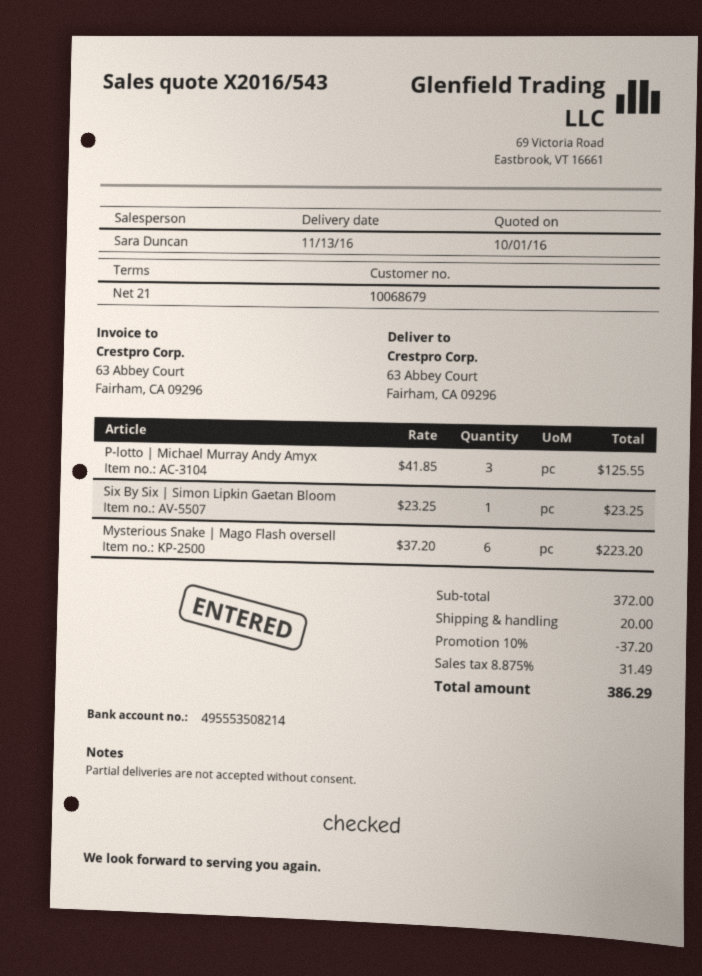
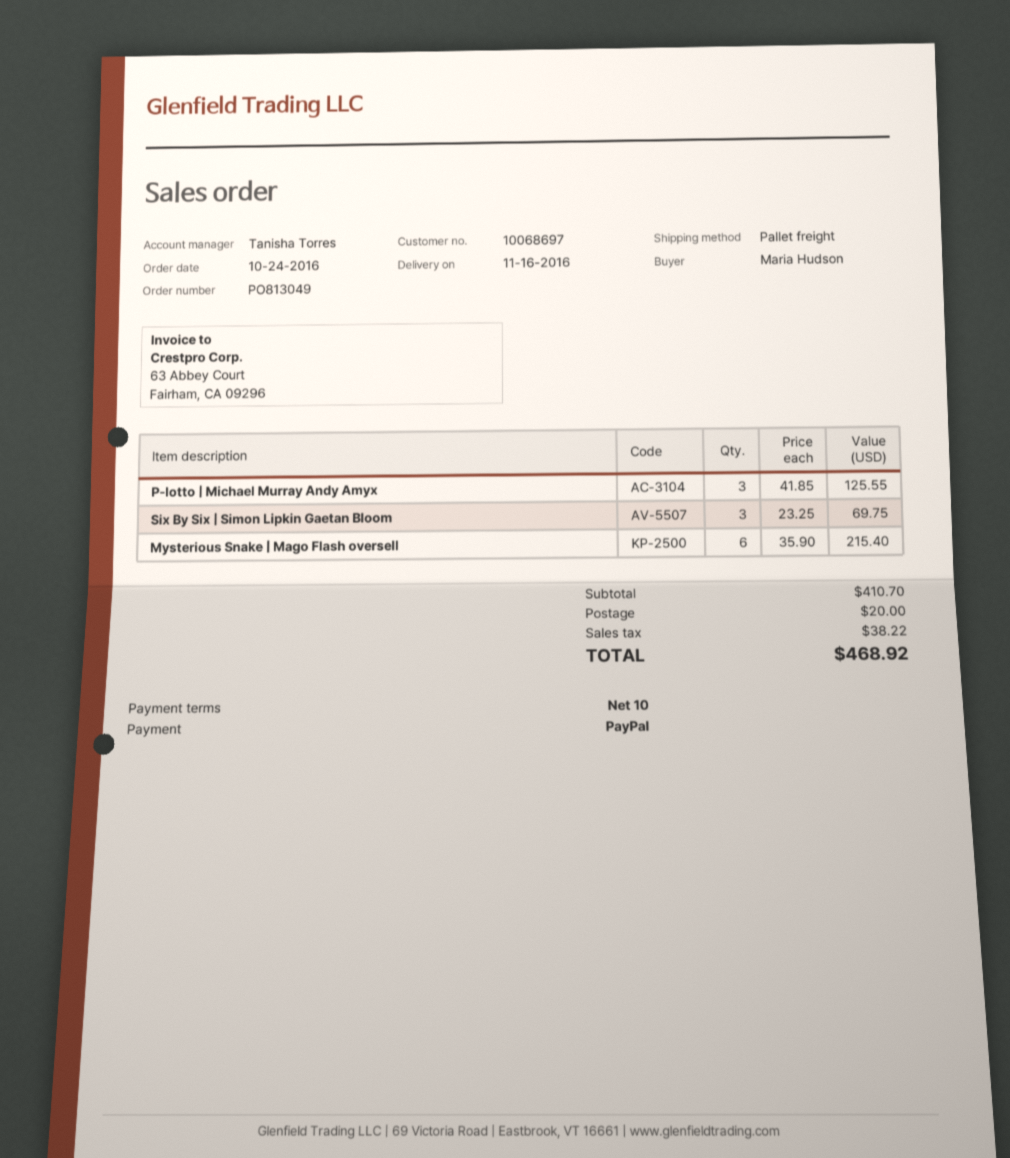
delivery date: 2016-11-13 -> 2016-11-16
payment terms: 21 days -> 10 days
customer number: 10068679 -> 10068697
sales rep: Sara Duncan -> Tanisha Torres
Six By Six | Simon Lipkin Gaetan Bloom: 1 x 23.25 = 23.25 -> 3 x 23.25 = 69.75
Mysterious Snake | Mago Flash oversell: 6 x 37.20 = 223.20 -> 6 x 35.90 = 215.40
subtotal: 372.00 -> 410.70
discount: 10% = 37.20 -> none
tax: 31.49 -> 38.22
total: 386.29 -> 468.92

